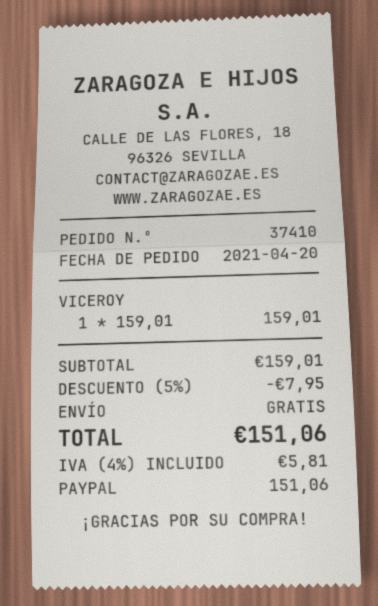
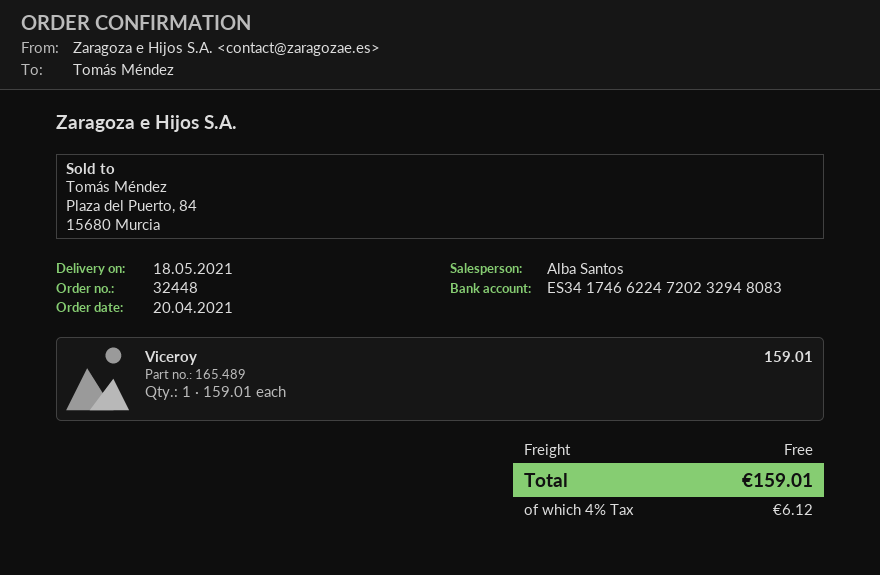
order number: 37410 -> 32448
discount: 5% = 7.95 -> none
tax: 4% = 5.81 -> 4% = 6.12
total: 151.06 -> 159.01

